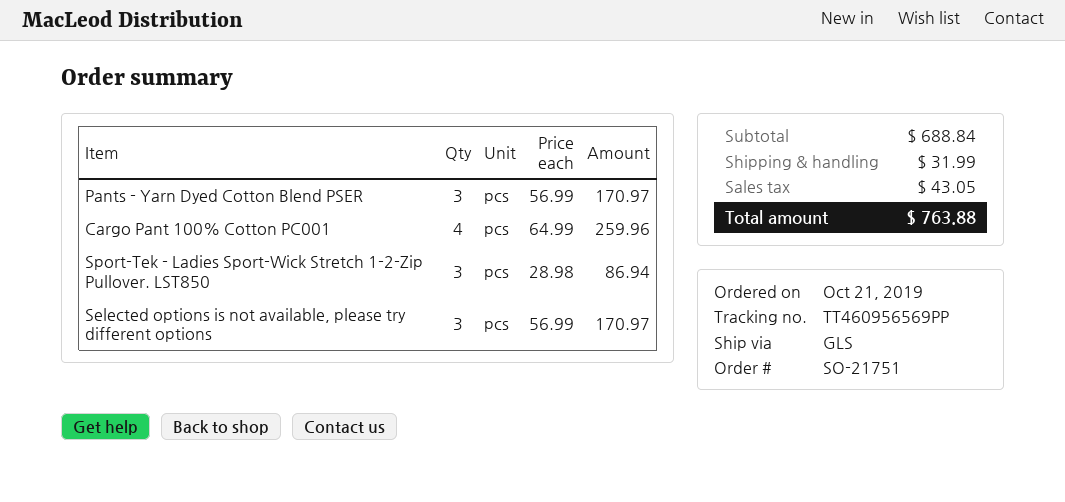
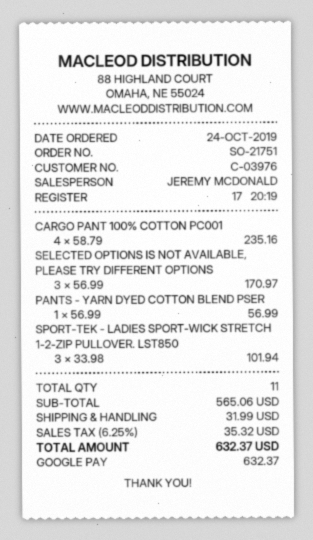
order date: 2019-10-21 -> 2019-10-24
Pants - Yarn Dyed Cotton Blend PSER: 3 x 56.99 = 170.97 -> 1 x 56.99 = 56.99
Cargo Pant 100% Cotton PC001: 4 x 64.99 = 259.96 -> 4 x 58.79 = 235.16
Sport-Tek - Ladies Sport-Wick Stretch 1-2-Zip Pullover. LST850: 3 x 28.98 = 86.94 -> 3 x 33.98 = 101.94
subtotal: 688.84 -> 565.06
tax: 43.05 -> 35.32
total: 763.88 -> 632.37

